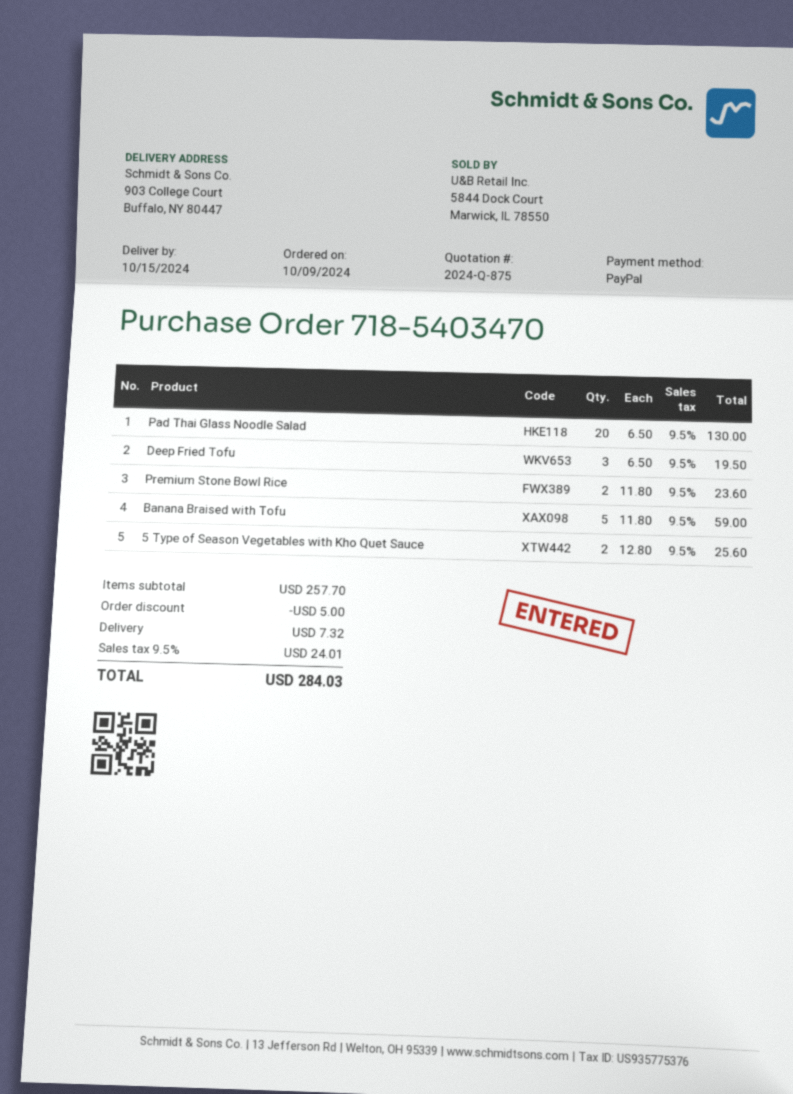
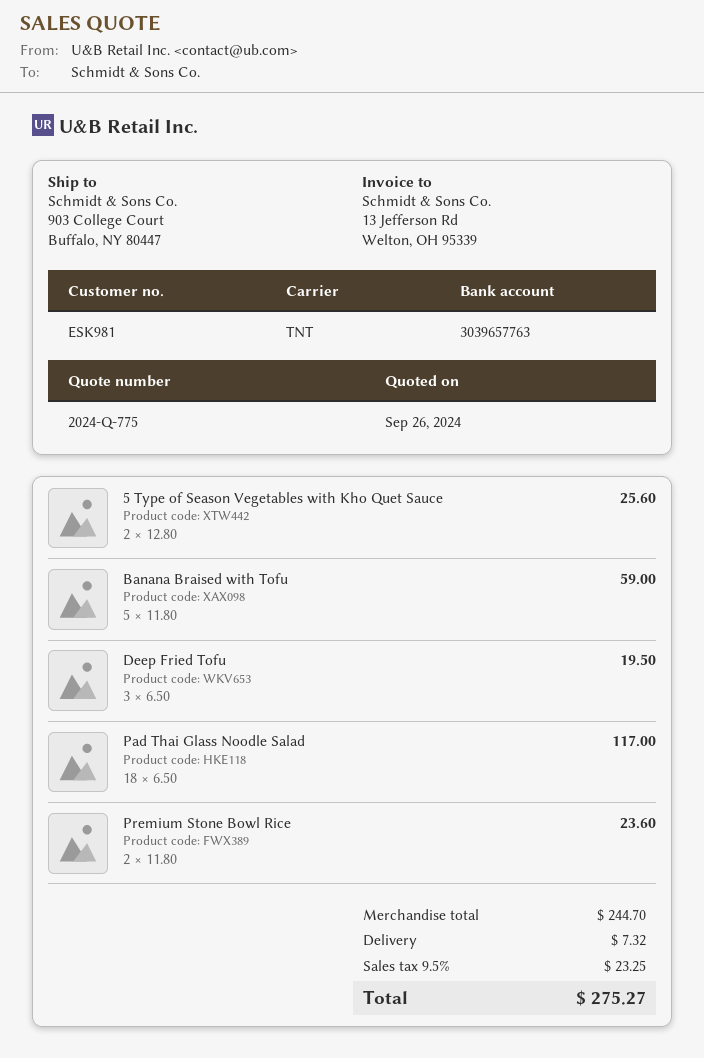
quote number: 2024-Q-875 -> 2024-Q-775
Pad Thai Glass Noodle Salad: 20 x 6.50 = 130.00 -> 18 x 6.50 = 117.00
subtotal: 257.70 -> 244.70
discount: 5.00 -> none
tax: 9.5% = 24.01 -> 9.5% = 23.25
total: 284.03 -> 275.27

